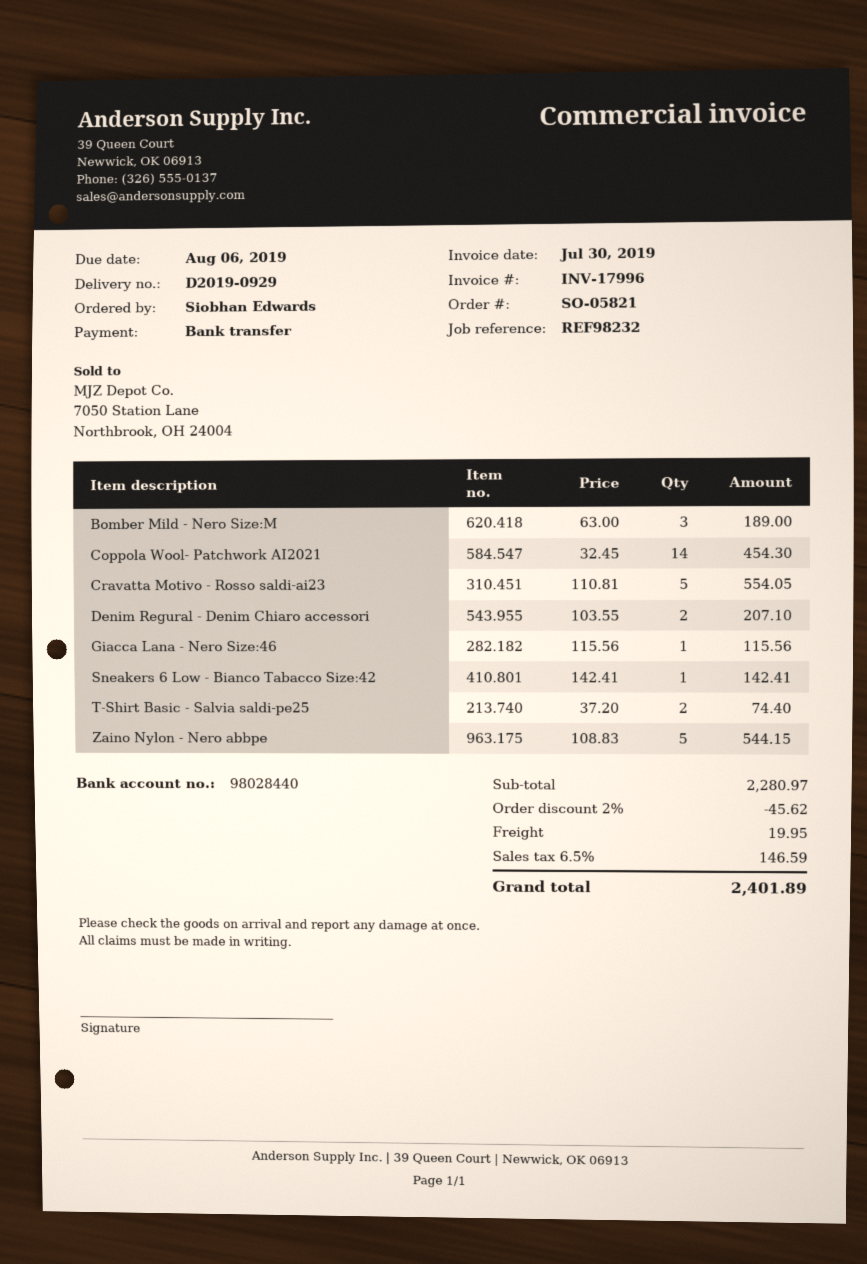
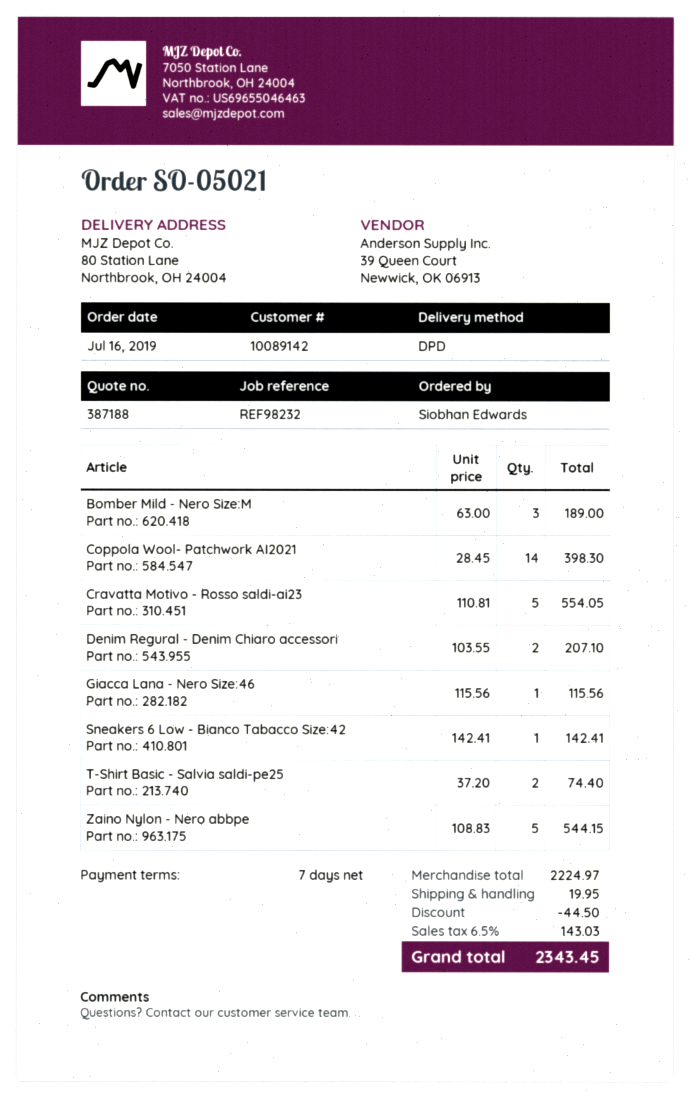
order number: SO-05821 -> SO-05021
Coppola Wool- Patchwork AI2021: 14 x 32.45 = 454.30 -> 14 x 28.45 = 398.30
subtotal: 2280.97 -> 2224.97
discount: 45.62 -> 44.50
tax: 6.5% = 146.59 -> 6.5% = 143.03
total: 2401.89 -> 2343.45

